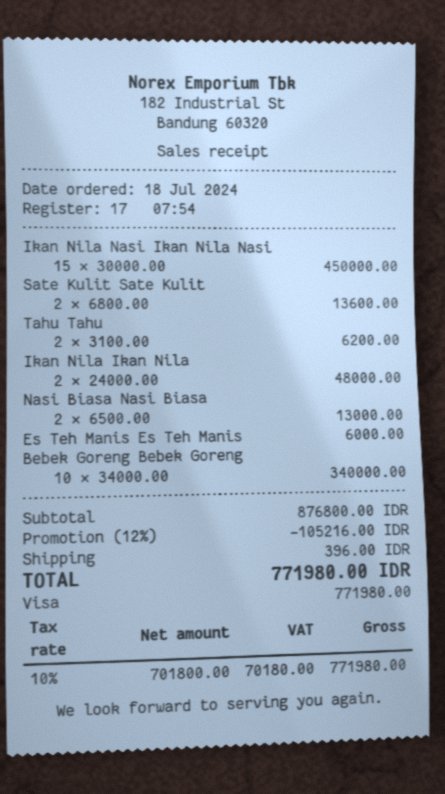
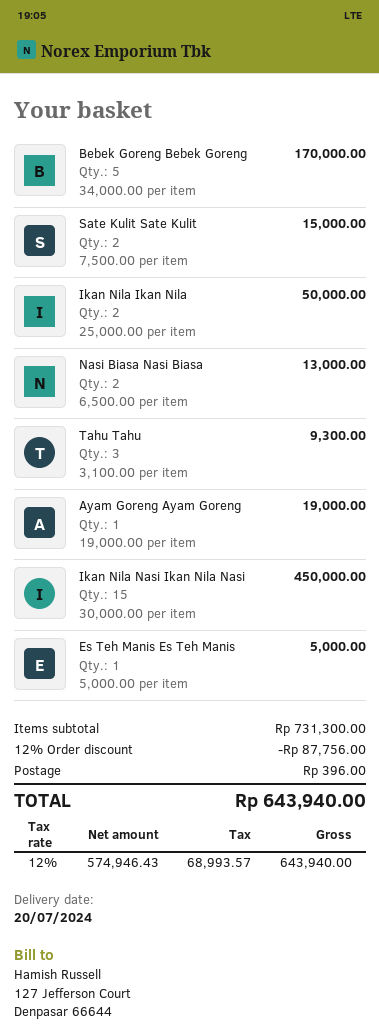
Sate Kulit Sate Kulit: 2 x 6800.00 = 13600.00 -> 2 x 7500.00 = 15000.00
Tahu Tahu: 2 x 3100.00 = 6200.00 -> 3 x 3100.00 = 9300.00
Ikan Nila Ikan Nila: 2 x 24000.00 = 48000.00 -> 2 x 25000.00 = 50000.00
Es Teh Manis Es Teh Manis: 1 x 6000.00 = 6000.00 -> 1 x 5000.00 = 5000.00
Bebek Goreng Bebek Goreng: 10 x 34000.00 = 340000.00 -> 5 x 34000.00 = 170000.00
Ayam Goreng Ayam Goreng: none -> 1 x 19000.00 = 19000.00
subtotal: 876800.00 -> 731300.00
discount: 12% = 105216.00 -> 12% = 87756.00
net: 701800.00 -> 574946.43
tax: 10% = 70180.00 -> 12% = 68993.57
total: 771980.00 -> 643940.00

